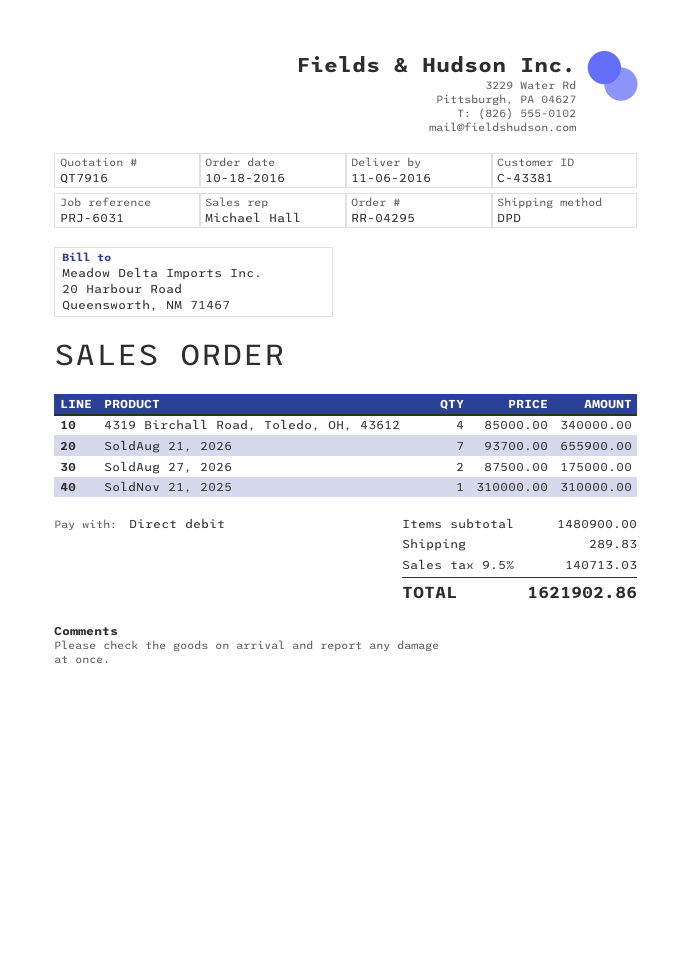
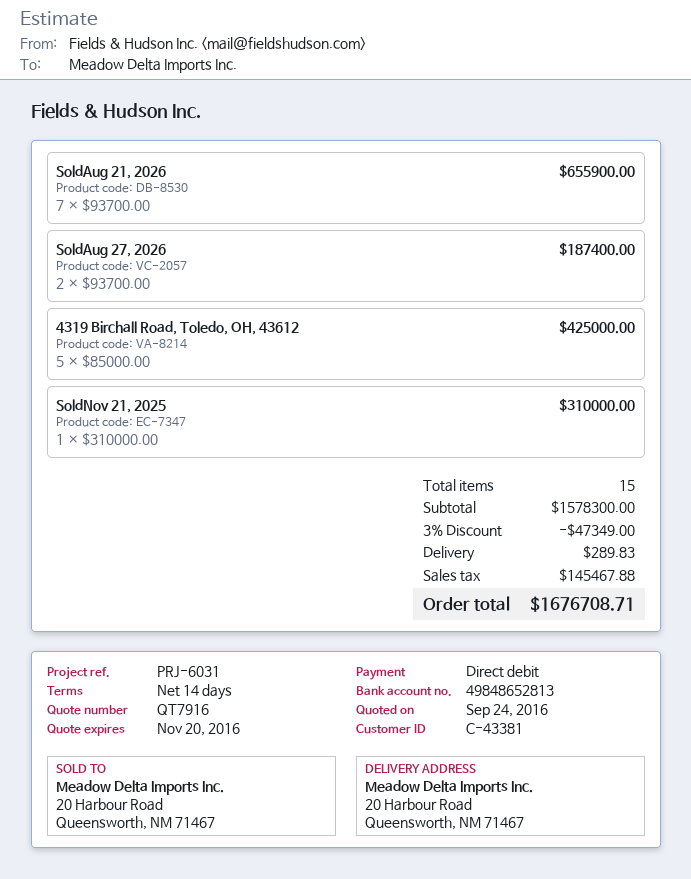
4319 Birchall Road, Toledo, OH, 43612: 4 x 85000.00 = 340000.00 -> 5 x 85000.00 = 425000.00
SoldAug 27, 2026: 2 x 87500.00 = 175000.00 -> 2 x 93700.00 = 187400.00
subtotal: 1480900.00 -> 1578300.00
discount: none -> 3% = 47349.00
tax: 140713.03 -> 145467.88
total: 1621902.86 -> 1676708.71

